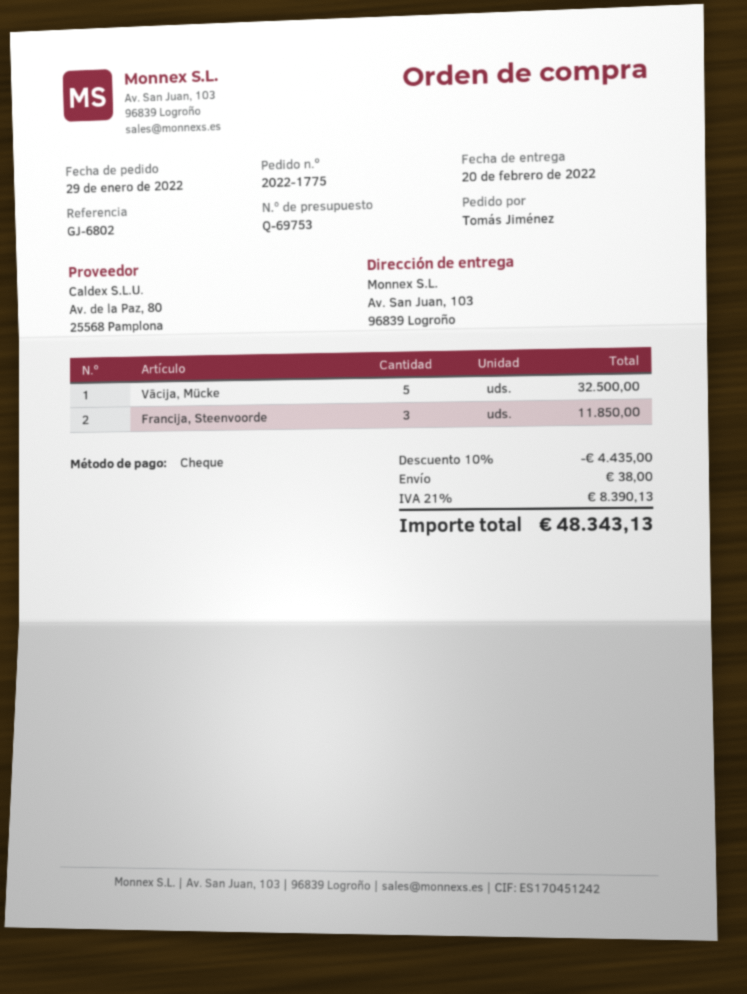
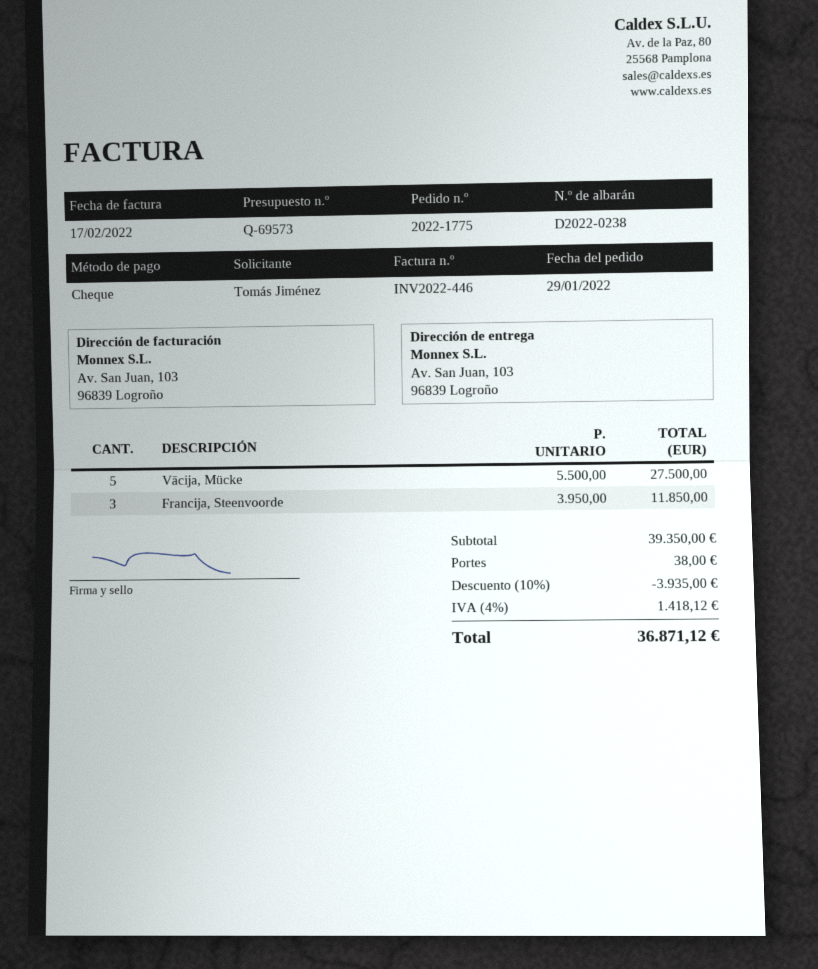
quote number: Q-69753 -> Q-69573
Vācija, Mücke: 5 for 32500.00 -> 5 for 27500.00
discount: 10% = 4435.00 -> 10% = 3935.00
tax: 21% = 8390.13 -> 4% = 1418.12
total: 48343.13 -> 36871.12

